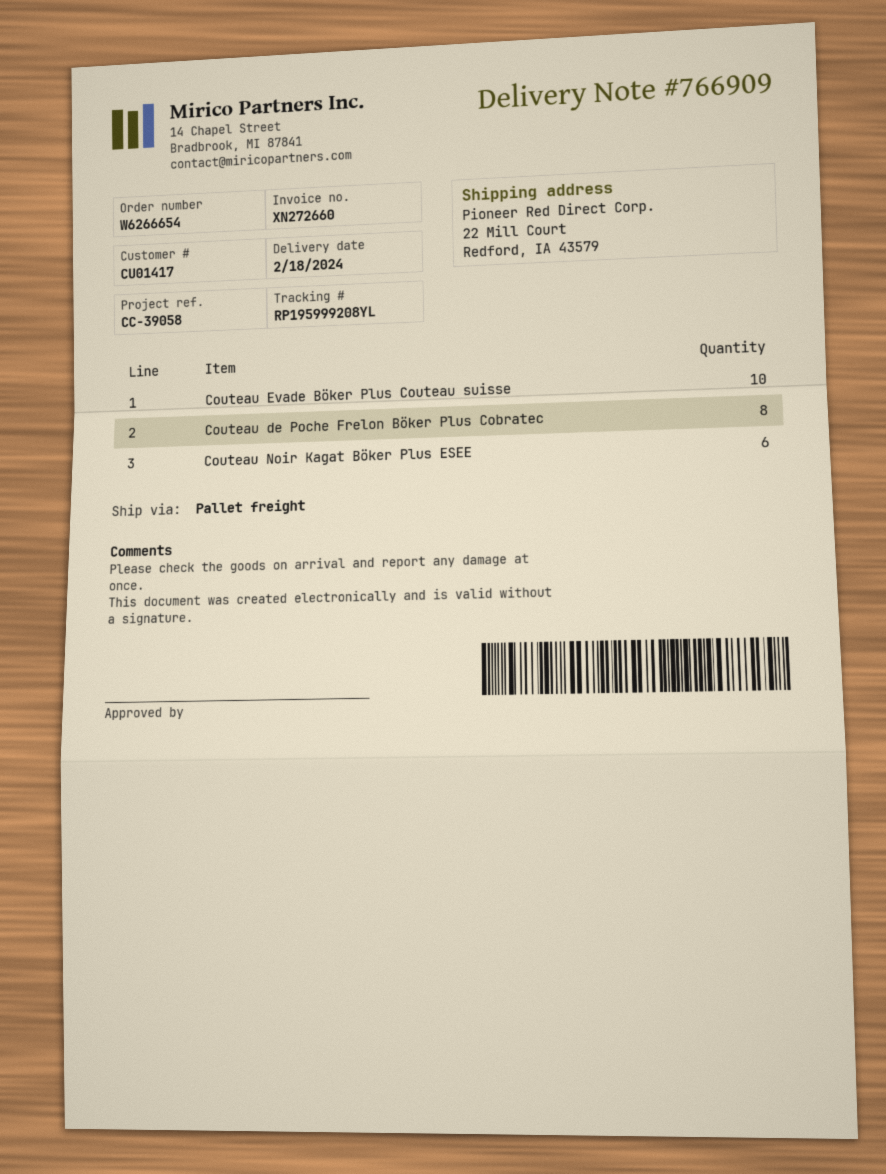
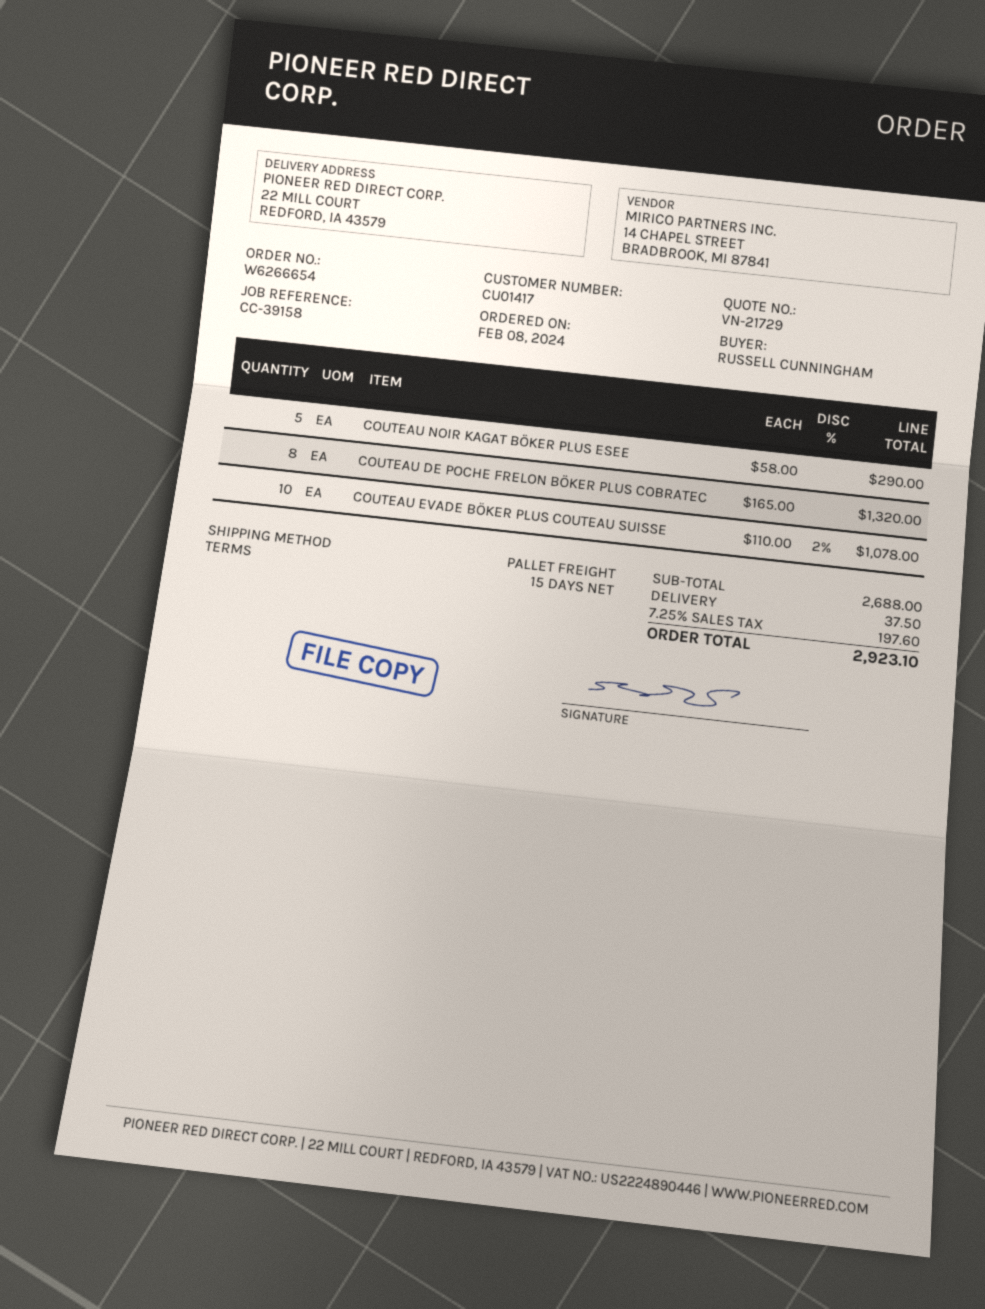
reference: CC-39058 -> CC-39158
Couteau Noir Kagat Böker Plus ESEE: 6 -> 5

